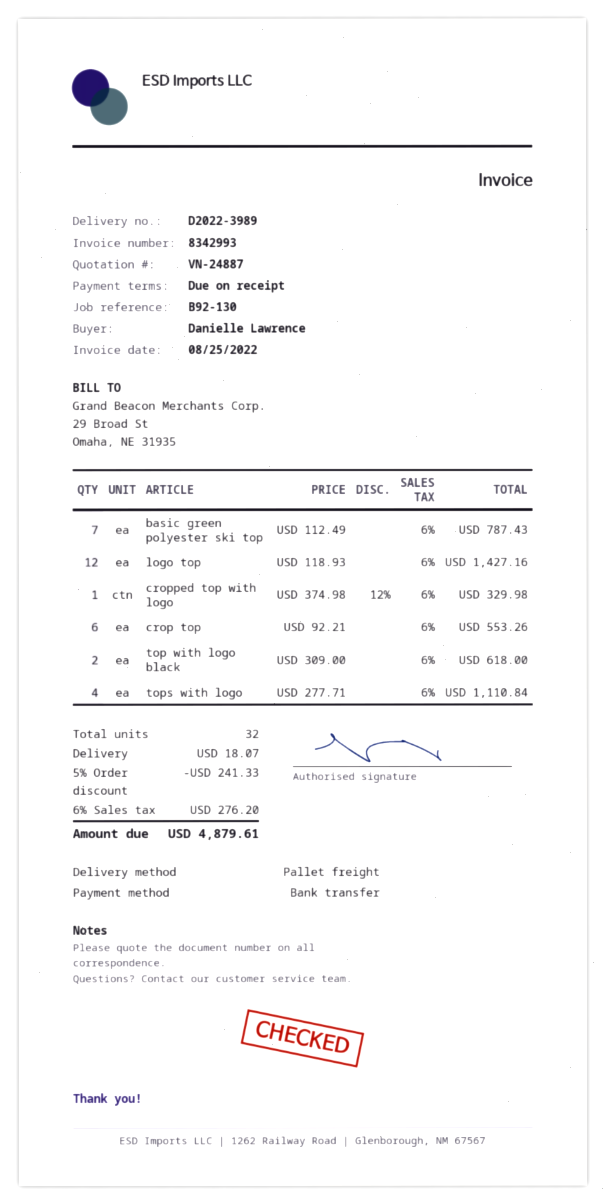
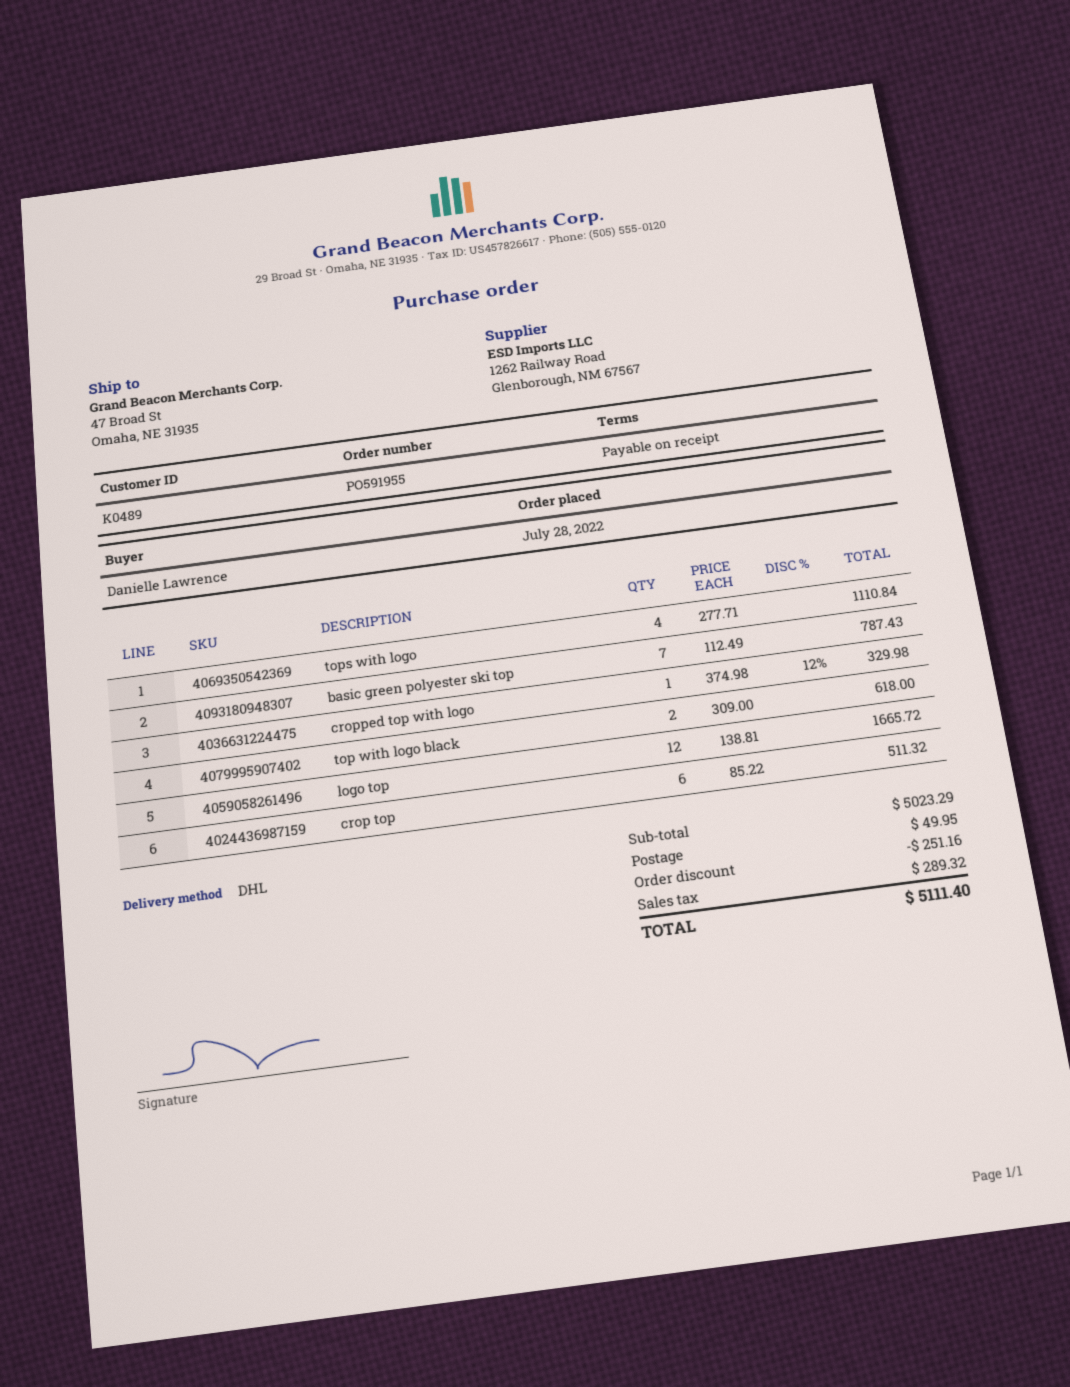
shipping method: pallet freight -> DHL
logo top: 12 x 118.93 = 1427.16 -> 12 x 138.81 = 1665.72
crop top: 6 x 92.21 = 553.26 -> 6 x 85.22 = 511.32
discount: 241.33 -> 251.16
shipping: 18.07 -> 49.95
tax: 276.20 -> 289.32
total: 4879.61 -> 5111.40

